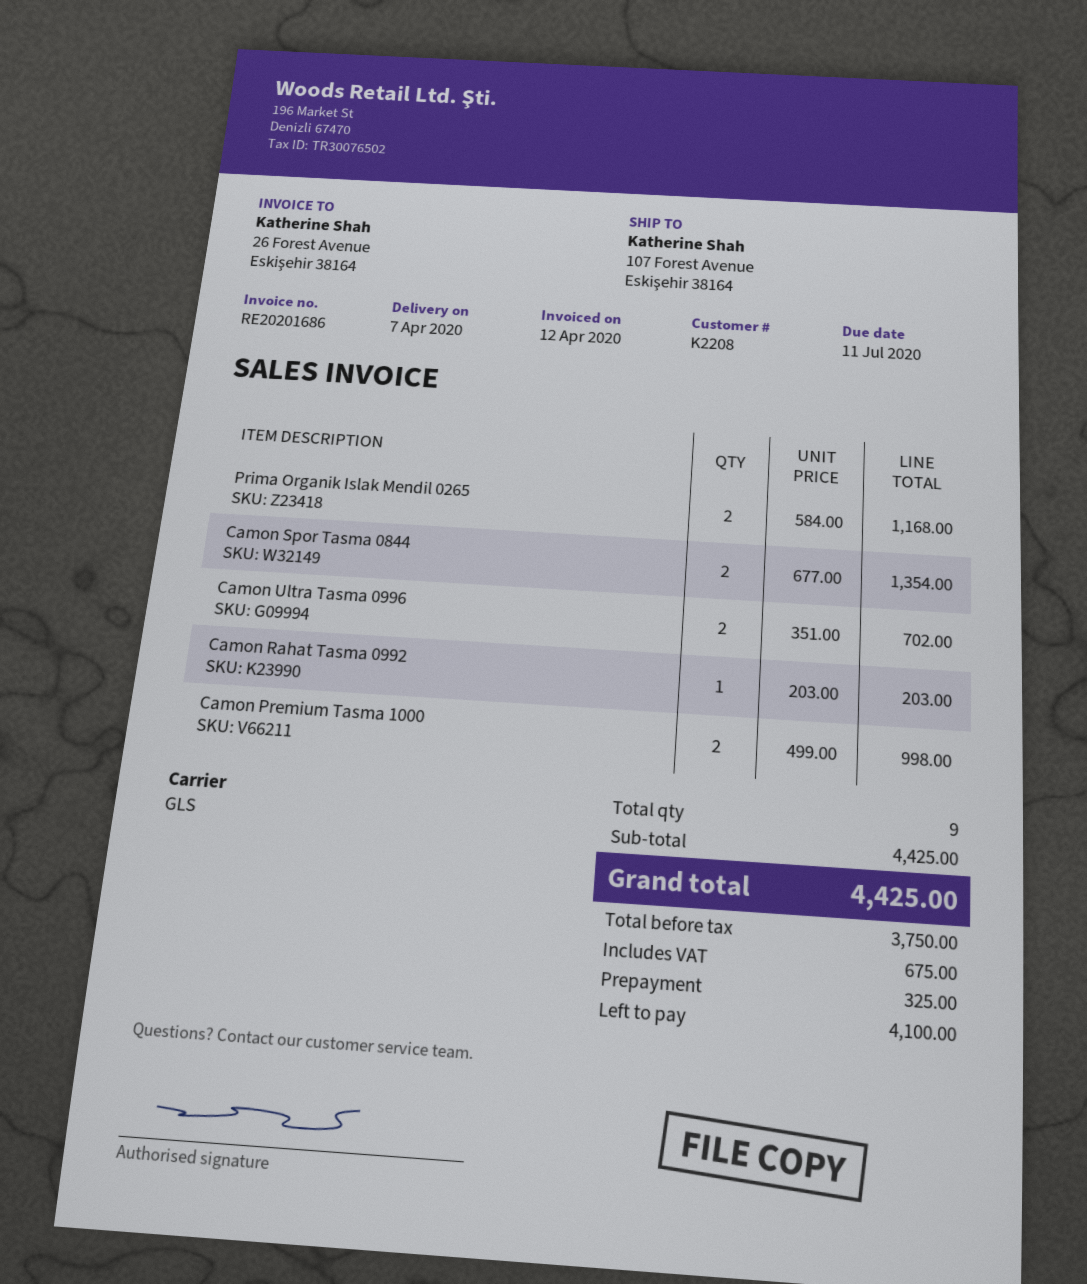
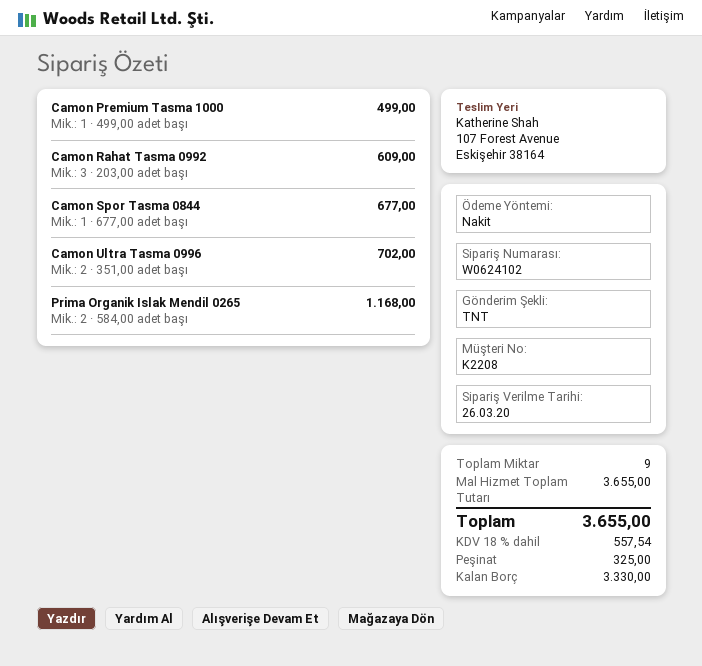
shipping method: GLS -> TNT
Camon Spor Tasma 0844: 2 x 677.00 = 1354.00 -> 1 x 677.00 = 677.00
Camon Rahat Tasma 0992: 1 x 203.00 = 203.00 -> 3 x 203.00 = 609.00
Camon Premium Tasma 1000: 2 x 499.00 = 998.00 -> 1 x 499.00 = 499.00
subtotal: 4425.00 -> 3655.00
tax: 675.00 -> 557.54
total: 4425.00 -> 3655.00
balance: 4100.00 -> 3330.00

